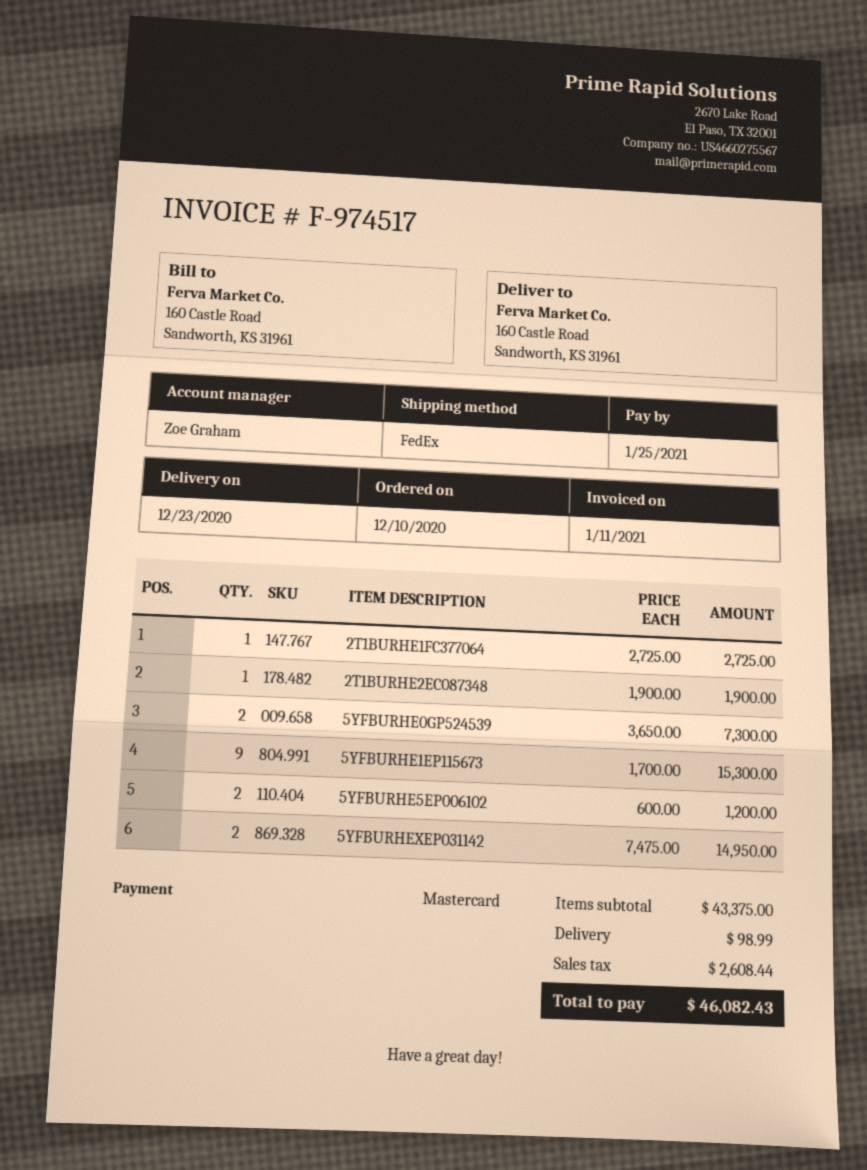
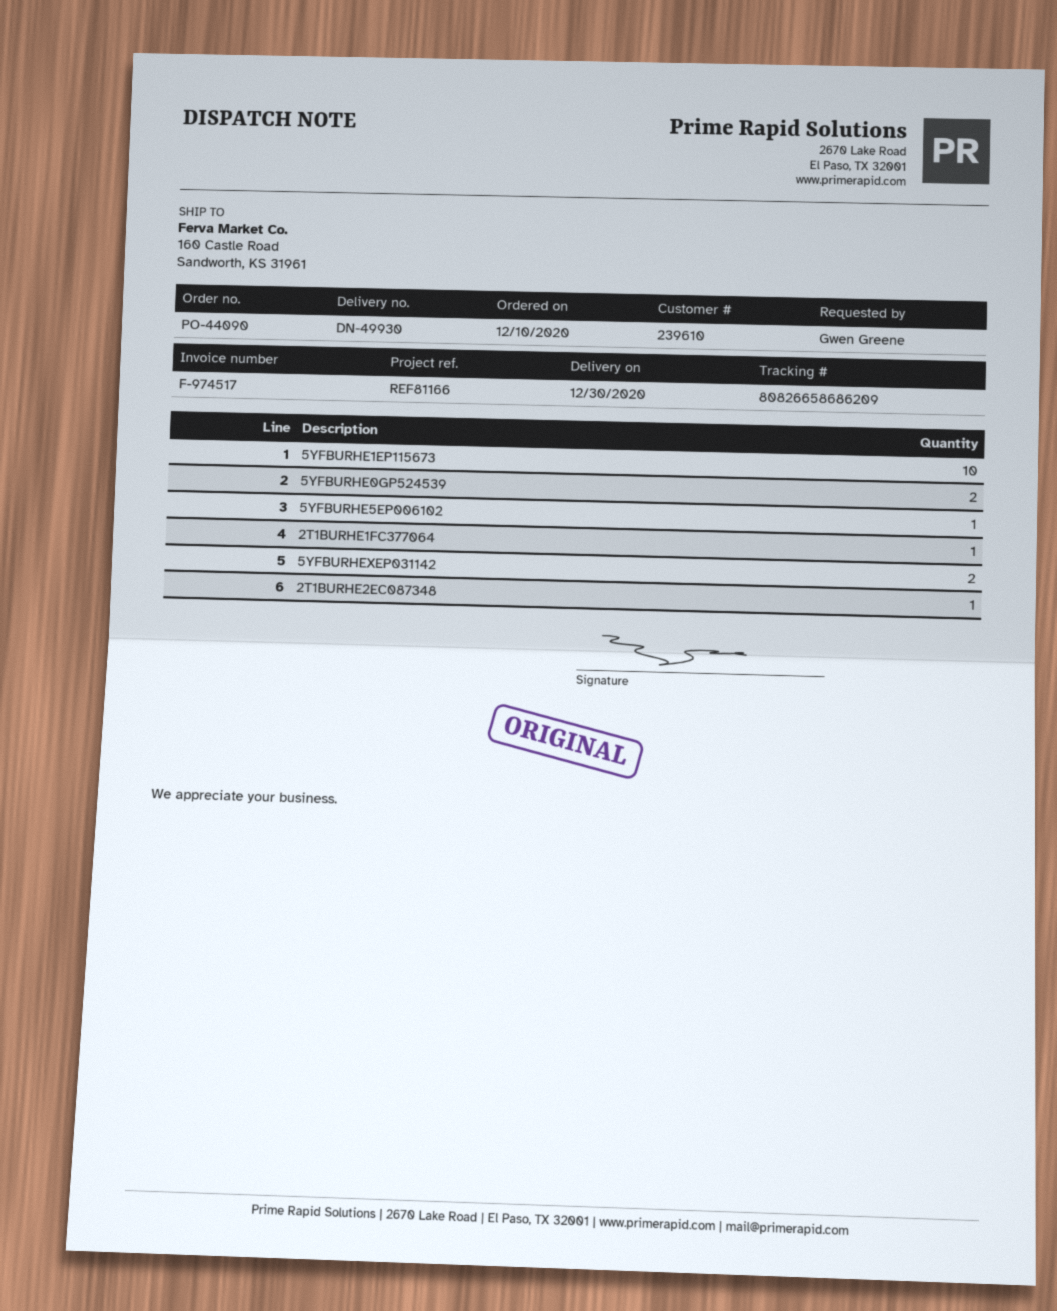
delivery date: 2020-12-23 -> 2020-12-30
5YFBURHE1EP115673: 9 -> 10
5YFBURHE5EP006102: 2 -> 1

